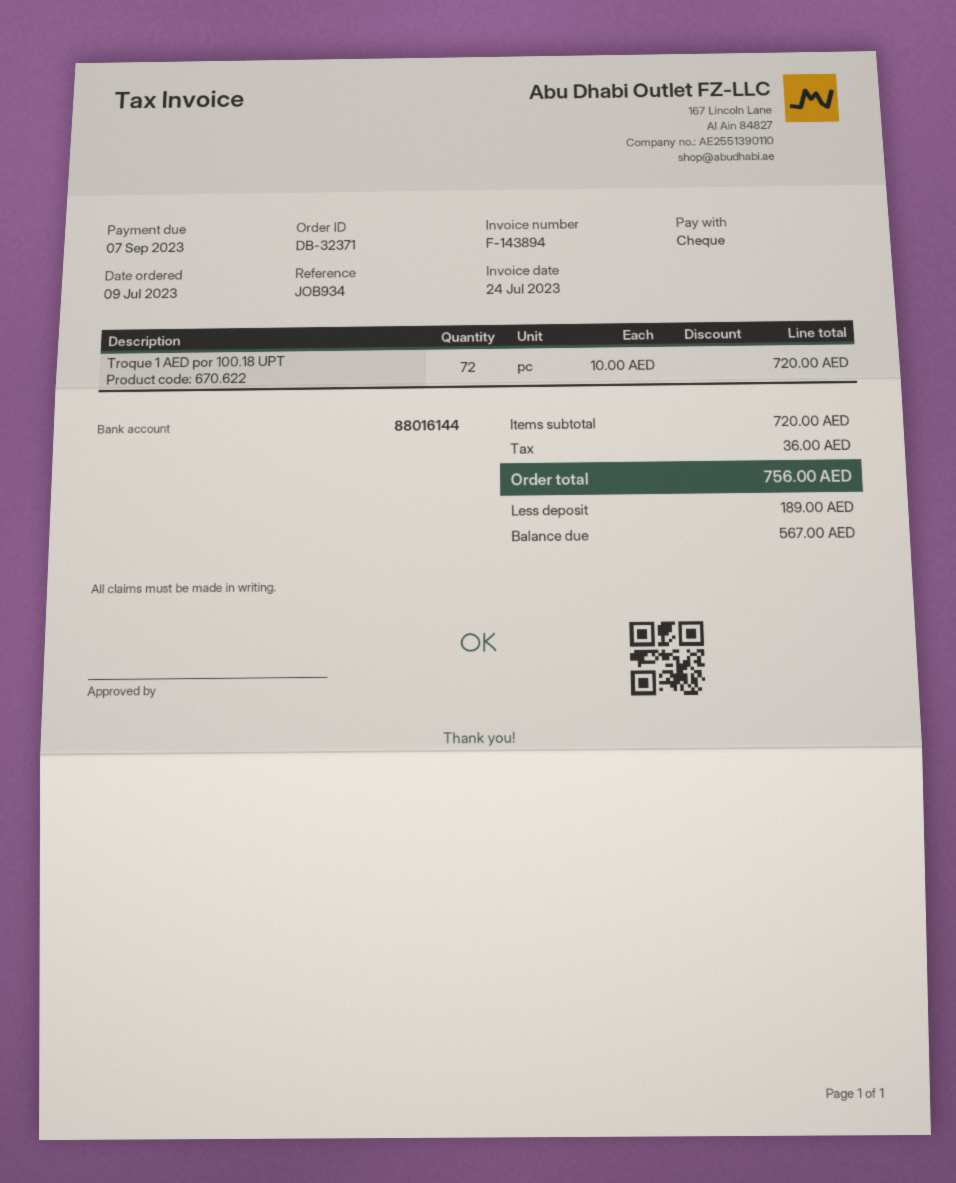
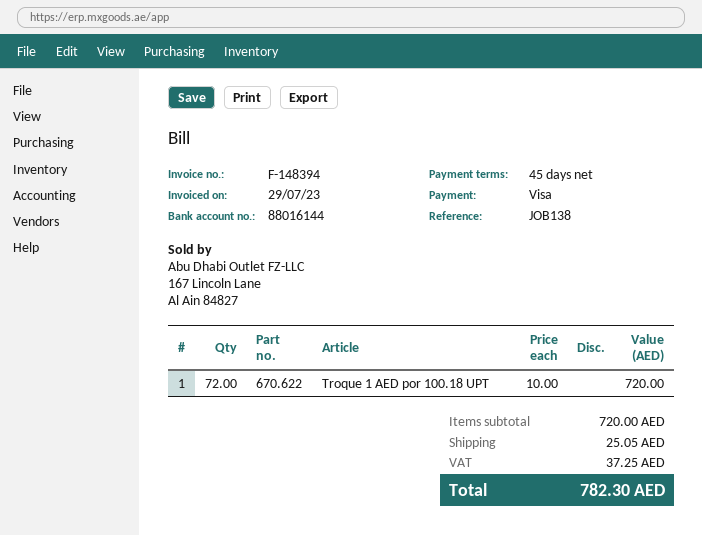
invoice number: F-143894 -> F-148394
invoice date: 2023-07-24 -> 2023-07-29
reference: JOB934 -> JOB138
payment method: cheque -> Visa
shipping: none -> 25.05
tax: 36.00 -> 37.25
total: 756.00 -> 782.30

